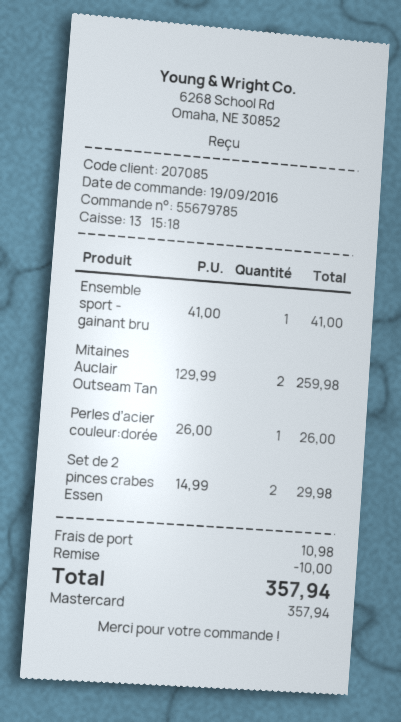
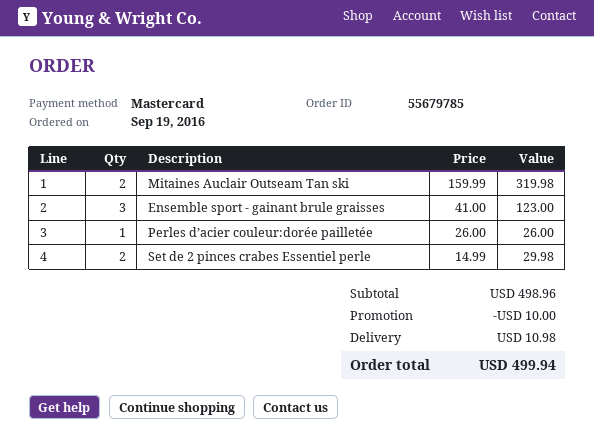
Ensemble sport - gainant bru: 1 x 41.00 = 41.00 -> 3 x 41.00 = 123.00
Mitaines Auclair Outseam Tan: 2 x 129.99 = 259.98 -> 2 x 159.99 = 319.98
total: 357.94 -> 499.94

